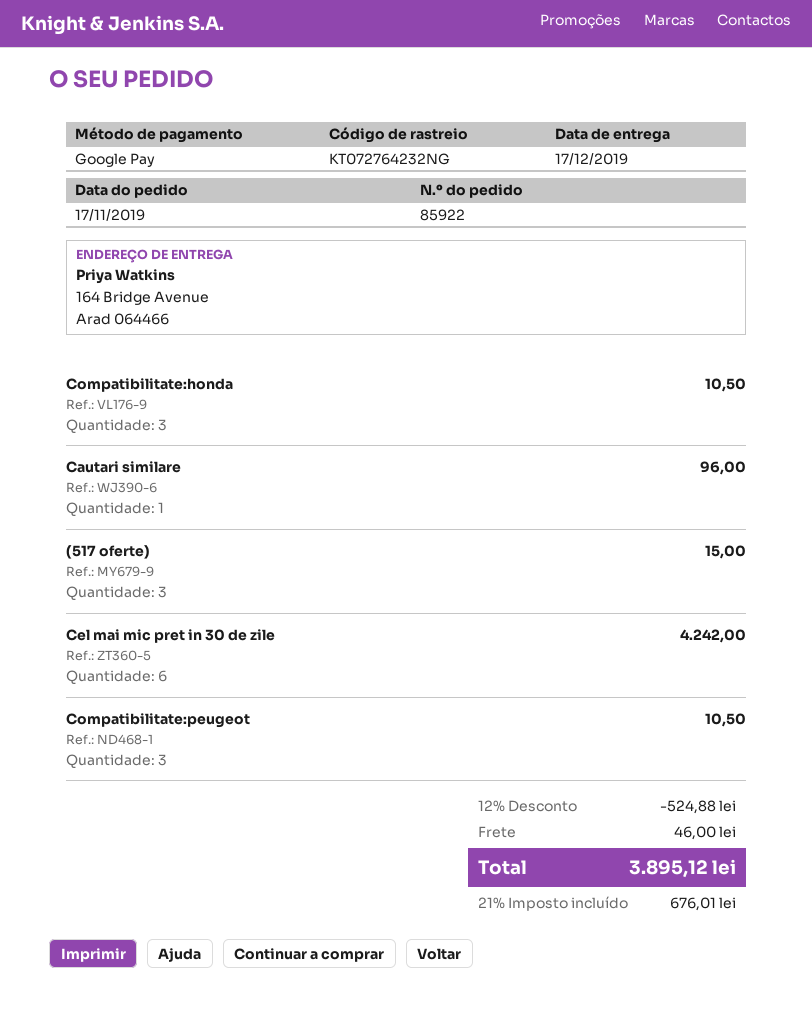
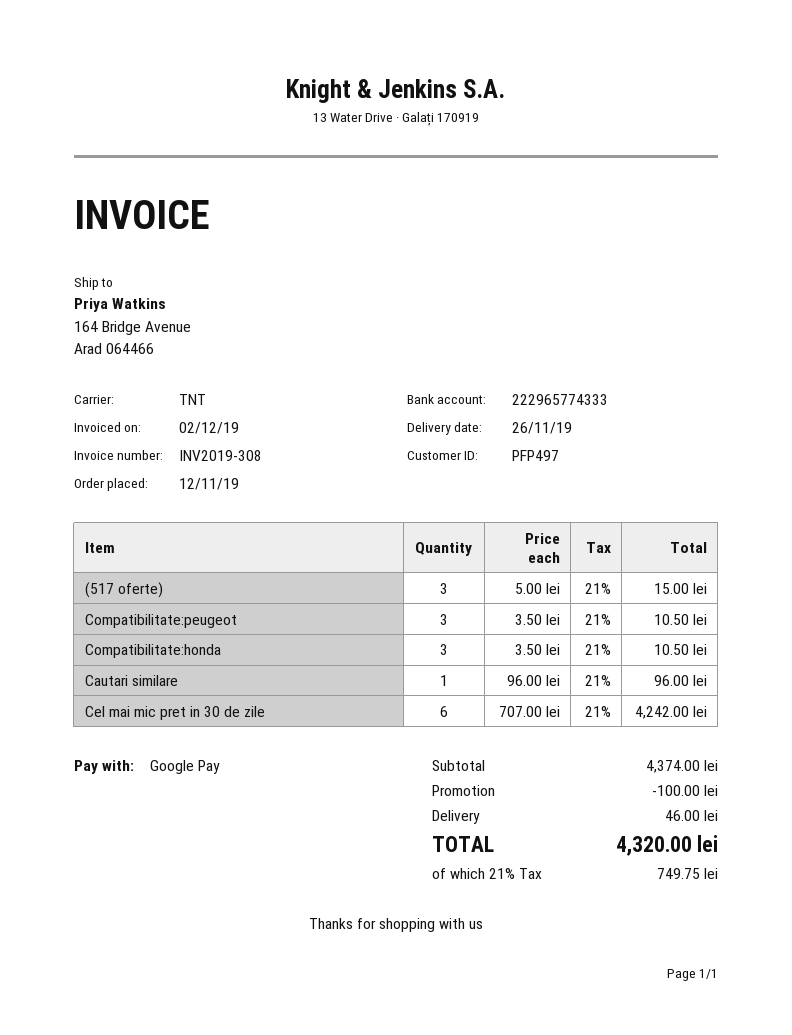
order date: 2019-11-17 -> 2019-11-12
delivery date: 2019-12-17 -> 2019-11-26
discount: 524.88 -> 100.00
tax: 21% = 676.01 -> 21% = 749.75
total: 3895.12 -> 4320.00

